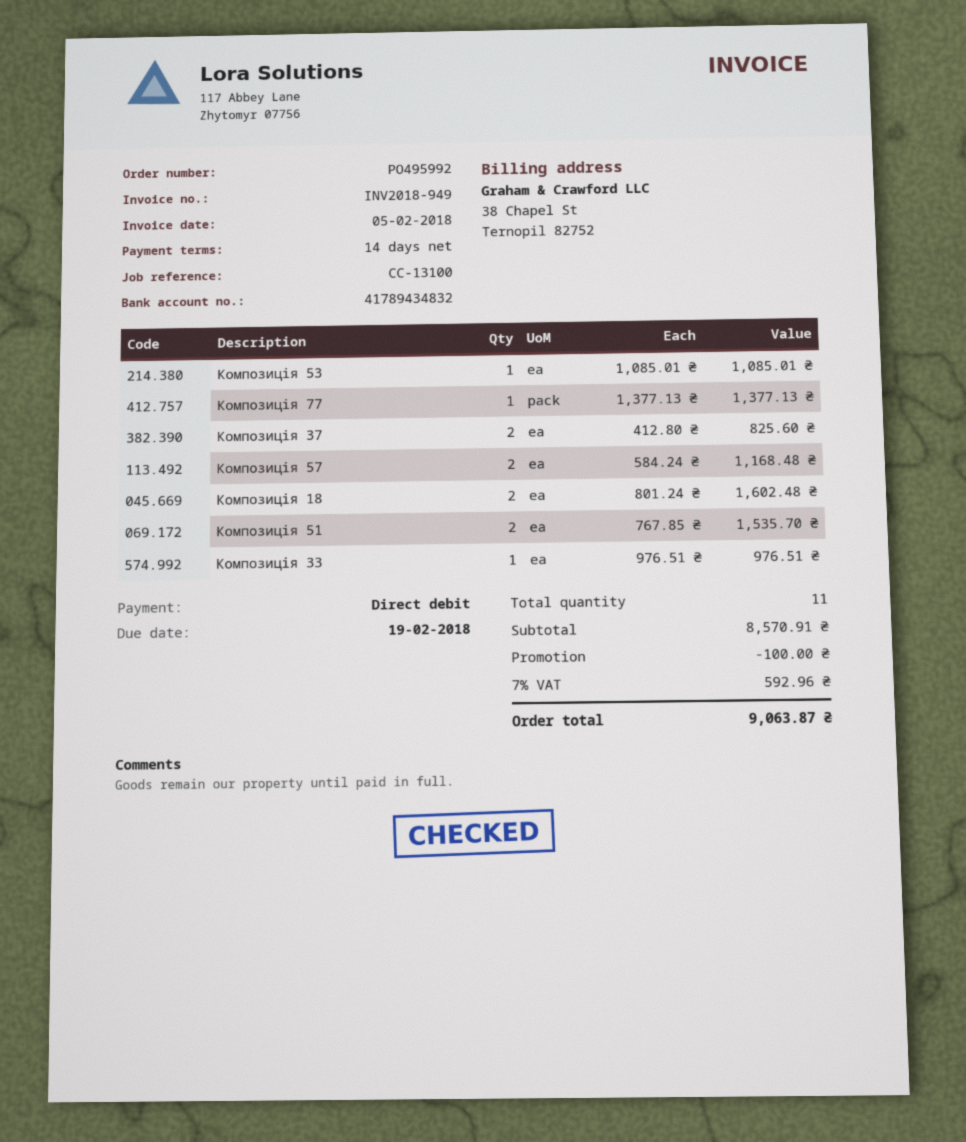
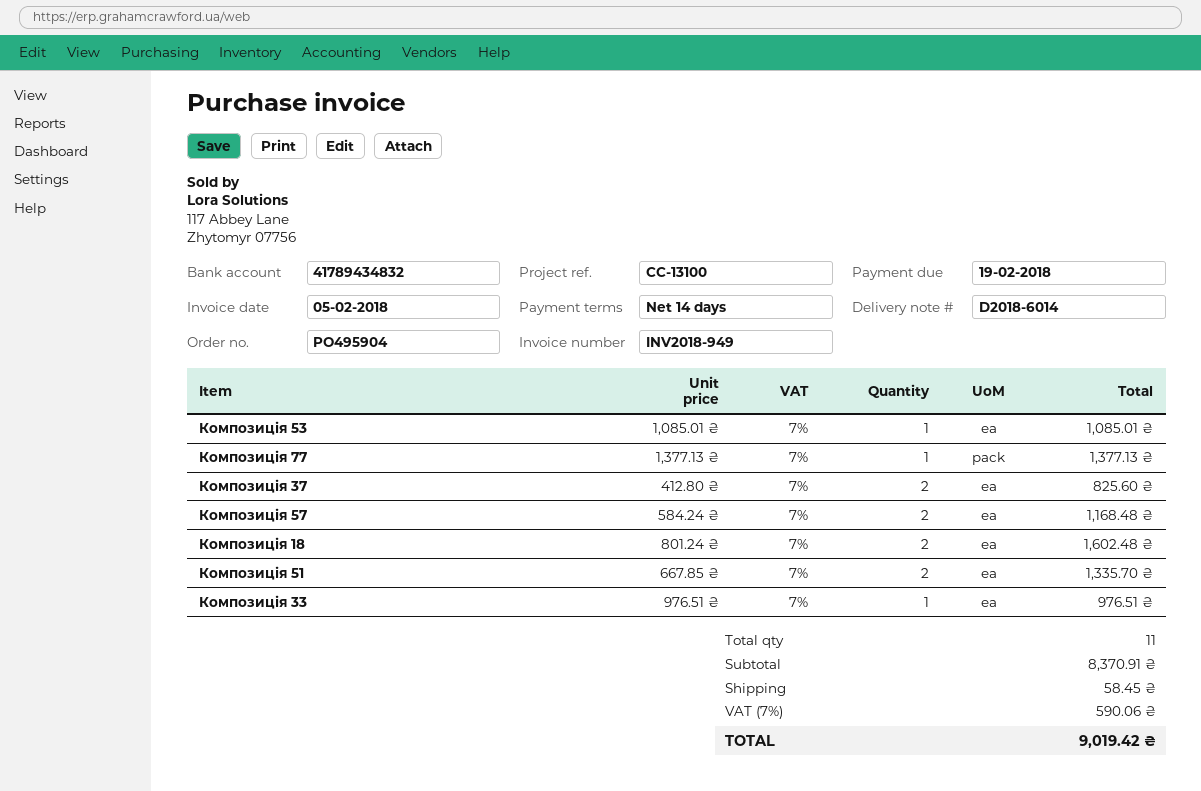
order number: PO495992 -> PO495904
Композиція 51: 2 x 767.85 = 1535.70 -> 2 x 667.85 = 1335.70
subtotal: 8570.91 -> 8370.91
discount: 100.00 -> none
shipping: none -> 58.45
tax: 7% = 592.96 -> 7% = 590.06
total: 9063.87 -> 9019.42

